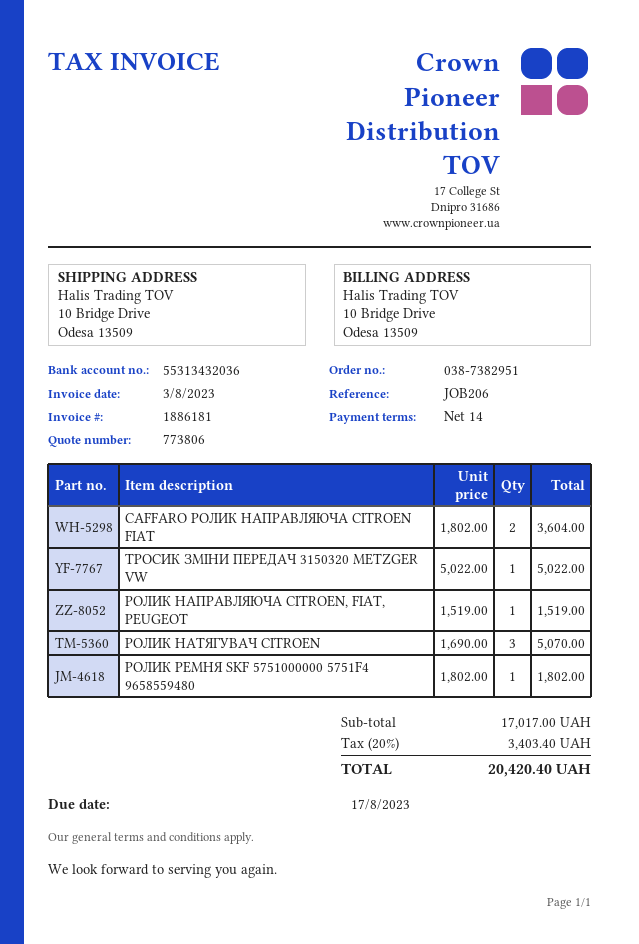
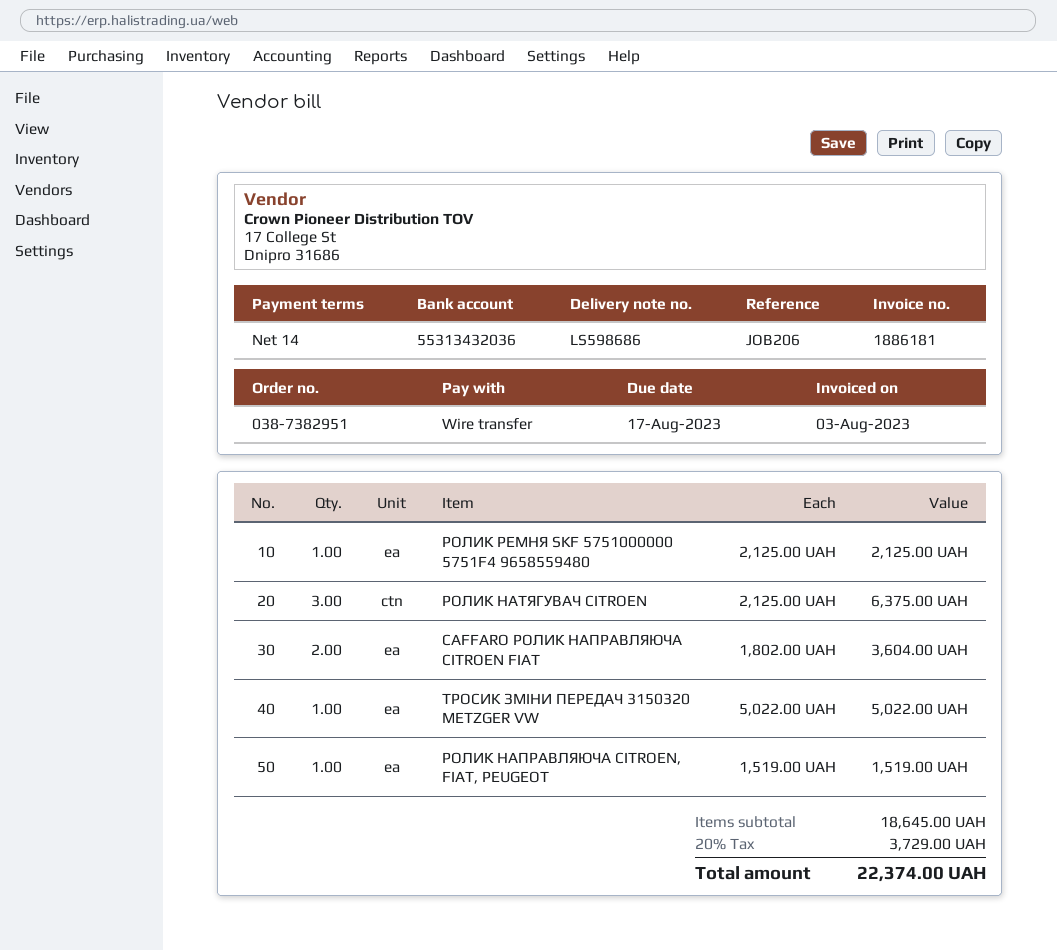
РОЛИК НАТЯГУВАЧ CITROEN: 3 x 1690.00 = 5070.00 -> 3 x 2125.00 = 6375.00
РОЛИК РЕМНЯ SKF 5751000000 5751F4 9658559480: 1 x 1802.00 = 1802.00 -> 1 x 2125.00 = 2125.00
subtotal: 17017.00 -> 18645.00
tax: 20% = 3403.40 -> 20% = 3729.00
total: 20420.40 -> 22374.00

